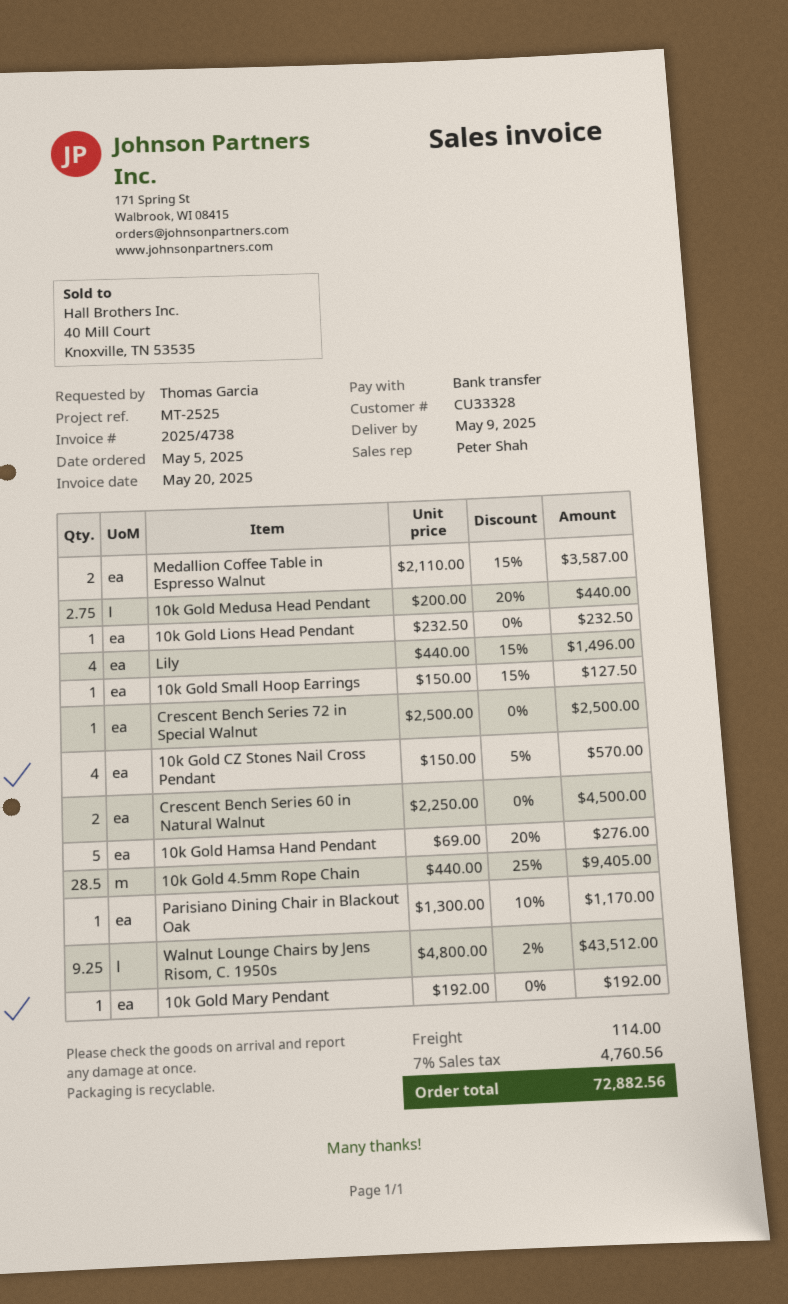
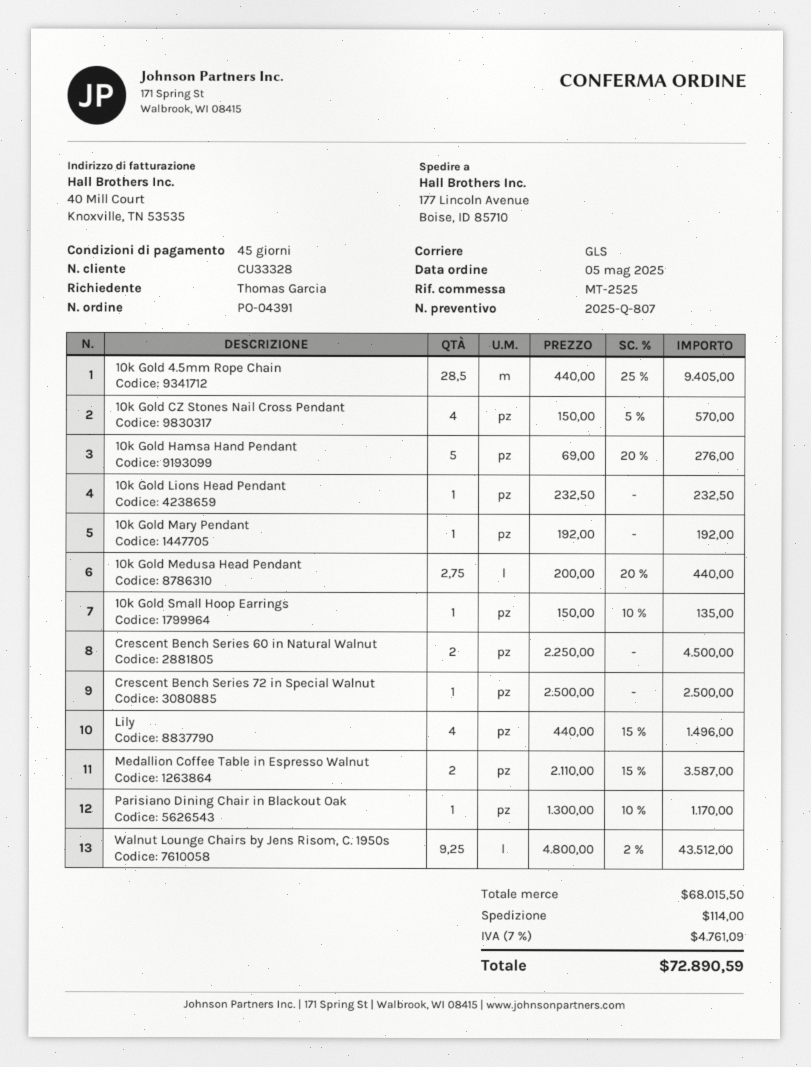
10k Gold Small Hoop Earrings: 1 x 150.00 - 15% = 127.50 -> 1 x 150.00 - 10% = 135.00
tax: 7% = 4760.56 -> 7% = 4761.09
total: 72882.56 -> 72890.59

